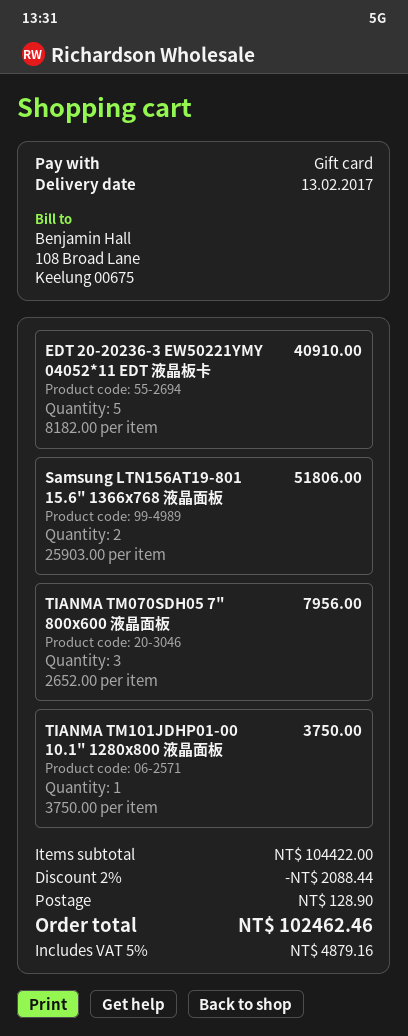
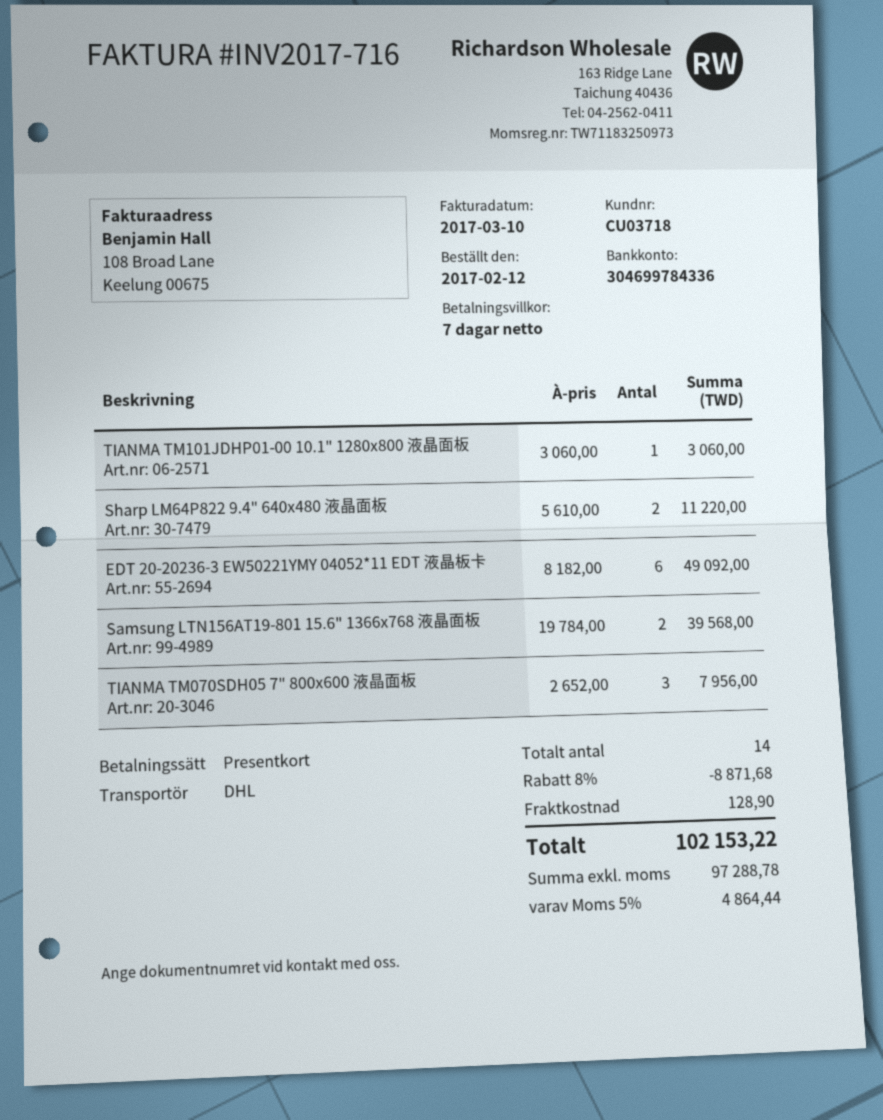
EDT 20-20236-3 EW50221YMY 04052*11 EDT 液晶板卡: 5 x 8182.00 = 40910.00 -> 6 x 8182.00 = 49092.00
Samsung LTN156AT19-801 15.6" 1366x768 液晶面板: 2 x 25903.00 = 51806.00 -> 2 x 19784.00 = 39568.00
TIANMA TM101JDHP01-00 10.1" 1280x800 液晶面板: 1 x 3750.00 = 3750.00 -> 1 x 3060.00 = 3060.00
Sharp LM64P822 9.4" 640x480 液晶面板: none -> 2 x 5610.00 = 11220.00
discount: 2% = 2088.44 -> 8% = 8871.68
tax: 5% = 4879.16 -> 5% = 4864.44
total: 102462.46 -> 102153.22

